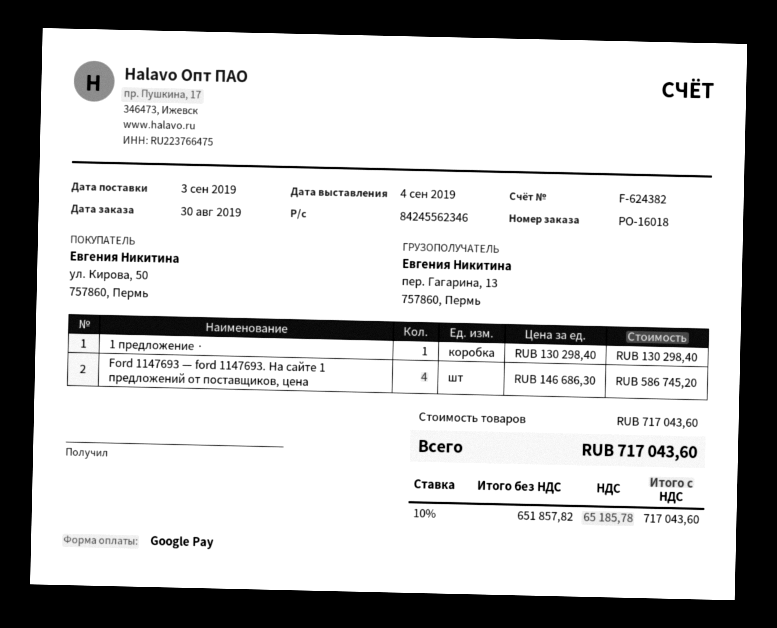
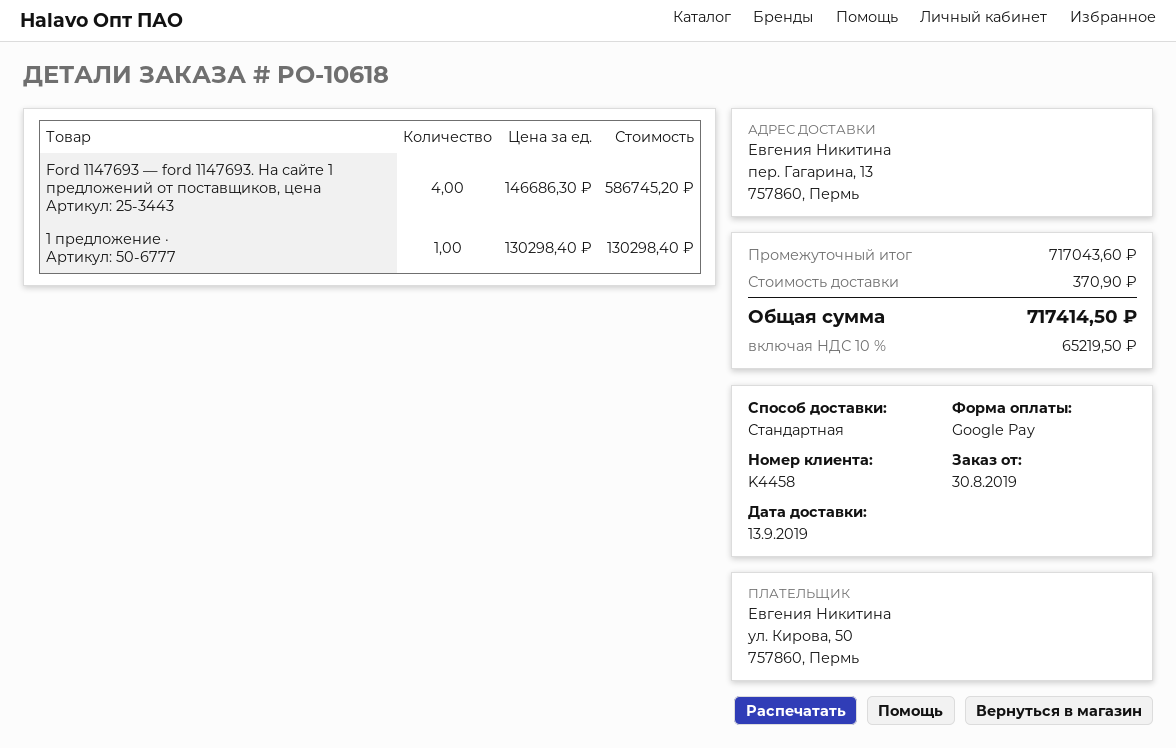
order number: PO-16018 -> PO-10618
delivery date: 2019-09-03 -> 2019-09-13
shipping: none -> 370.90
tax: 10% = 65185.78 -> 10% = 65219.50
total: 717043.60 -> 717414.50

